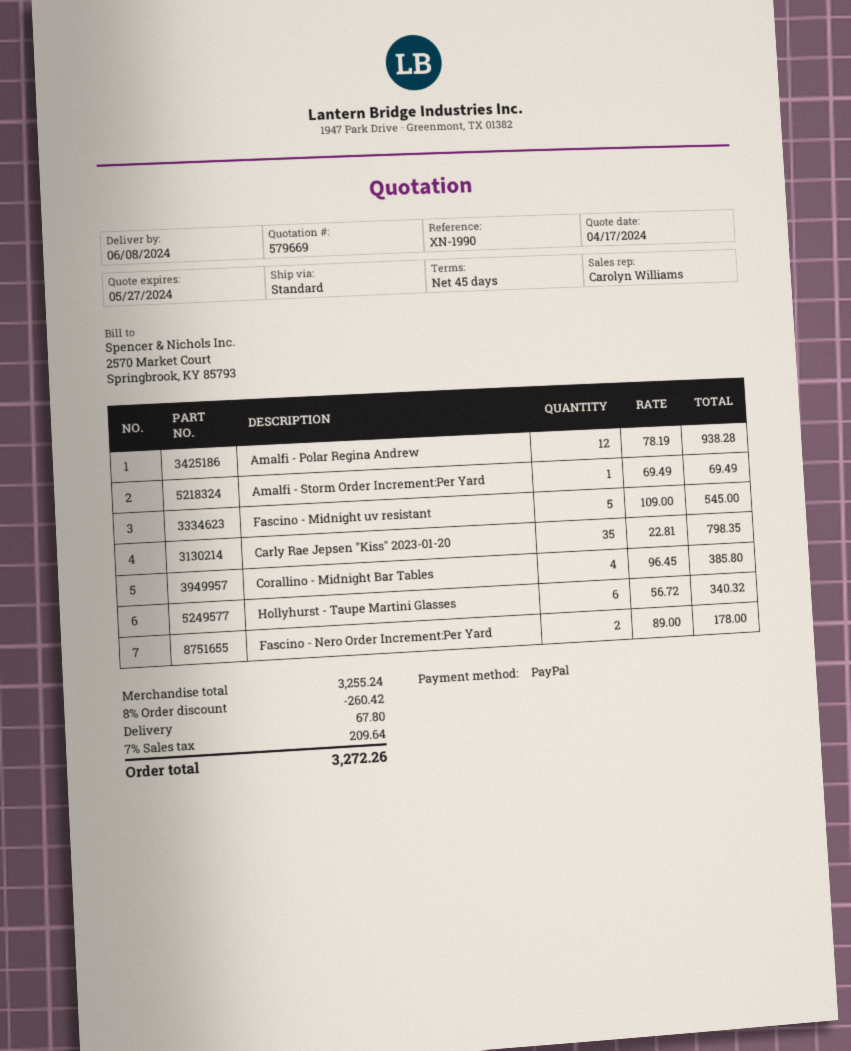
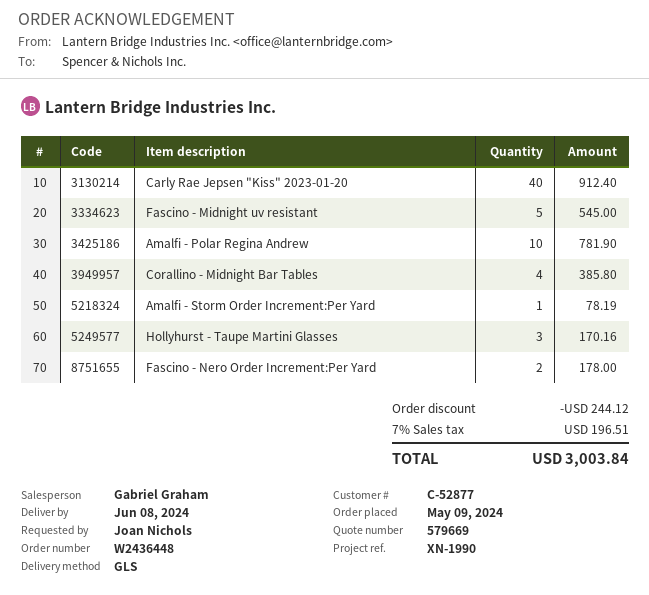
sales rep: Carolyn Williams -> Gabriel Graham
shipping method: standard -> GLS
Amalfi - Polar Regina Andrew: 12 for 938.28 -> 10 for 781.90
Amalfi - Storm Order Increment:Per Yard: 1 for 69.49 -> 1 for 78.19
Carly Rae Jepsen "Kiss" 2023-01-20: 35 for 798.35 -> 40 for 912.40
Hollyhurst - Taupe Martini Glasses: 6 for 340.32 -> 3 for 170.16
discount: 260.42 -> 244.12
shipping: 67.80 -> none
tax: 7% = 209.64 -> 7% = 196.51
total: 3272.26 -> 3003.84

